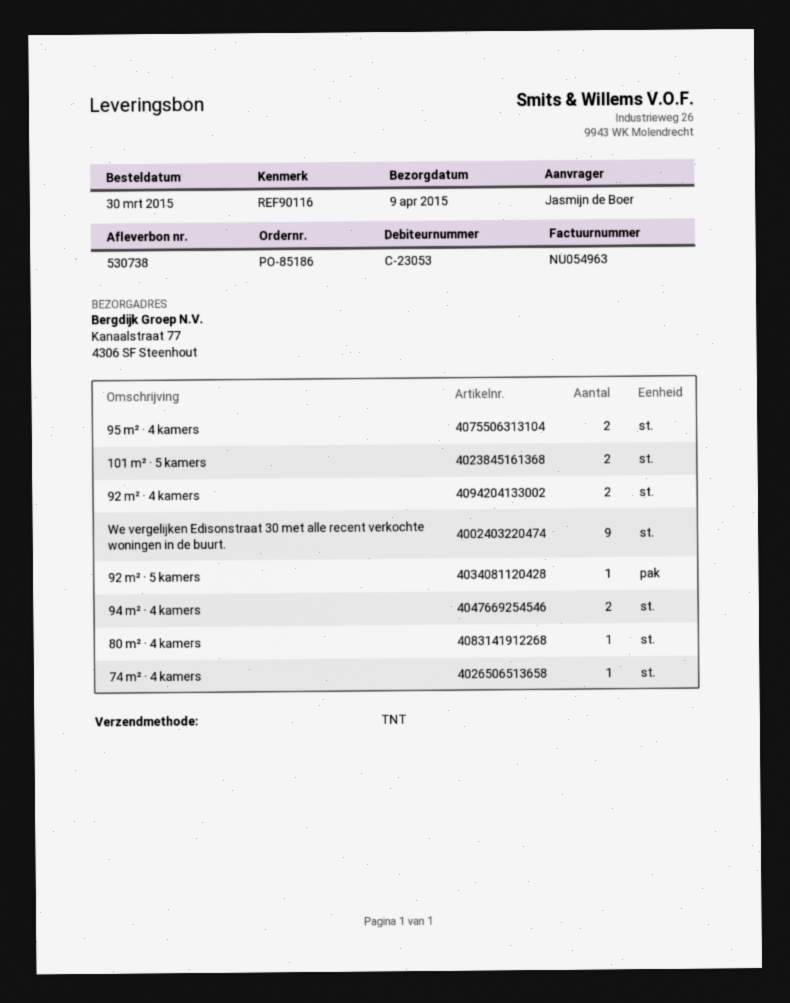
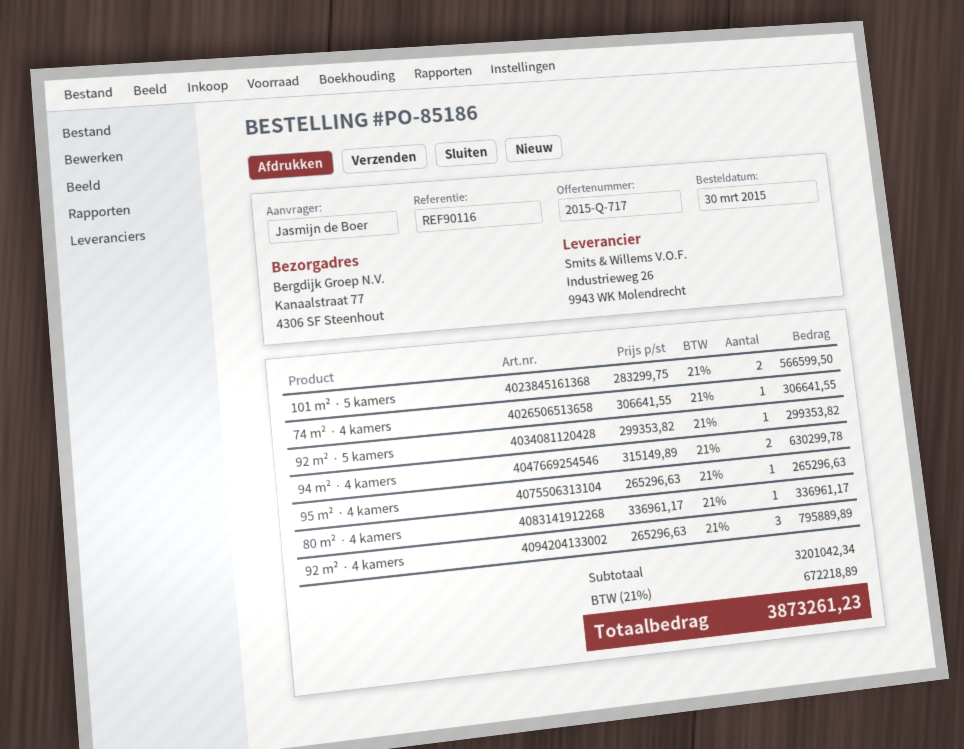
95 m² · 4 kamers: 2 -> 1
92 m² · 4 kamers: 2 -> 3
We vergelijken Edisonstraat 30 met alle recent verkochte woningen in de buurt.: 9 -> none

